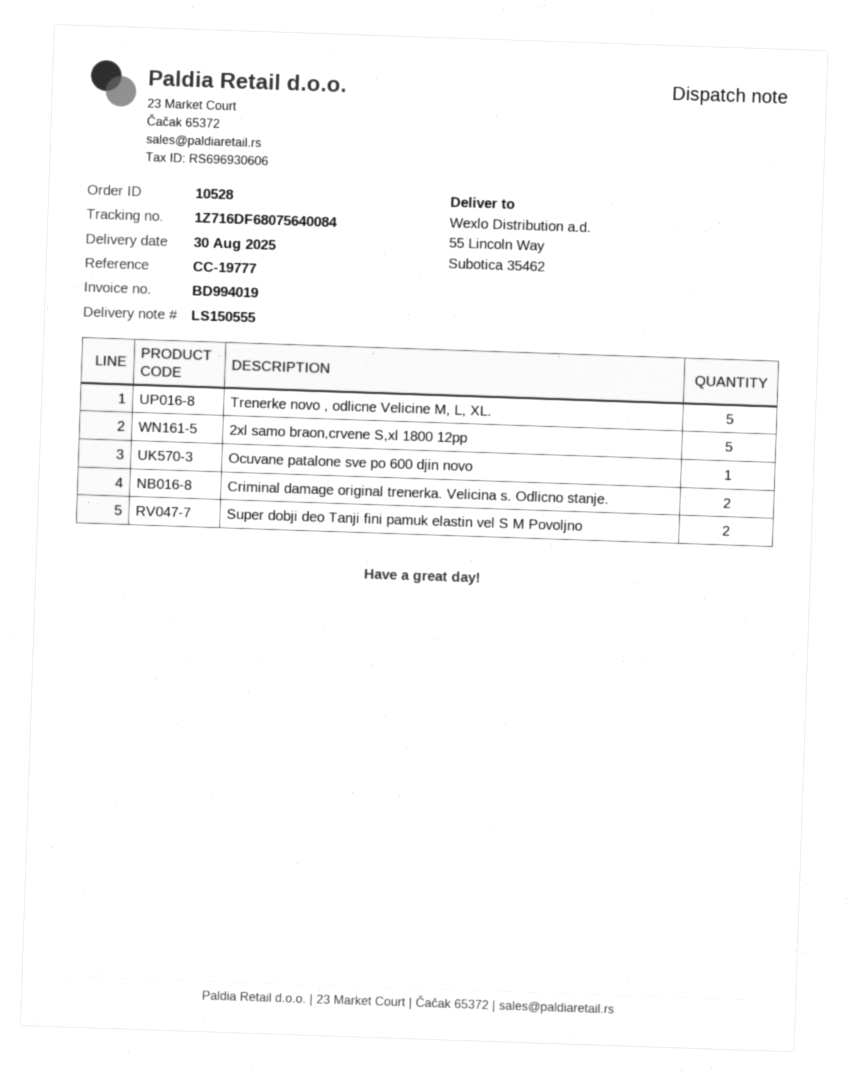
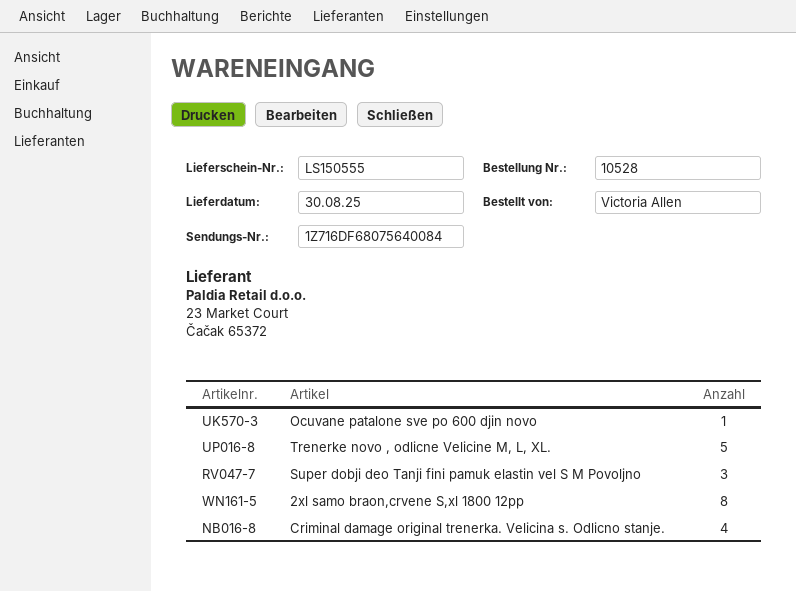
2xl samo braon,crvene S,xl 1800 12pp: 5 -> 8
Criminal damage original trenerka. Velicina s. Odlicno stanje.: 2 -> 4
Super dobji deo Tanji fini pamuk elastin vel S M Povoljno: 2 -> 3

